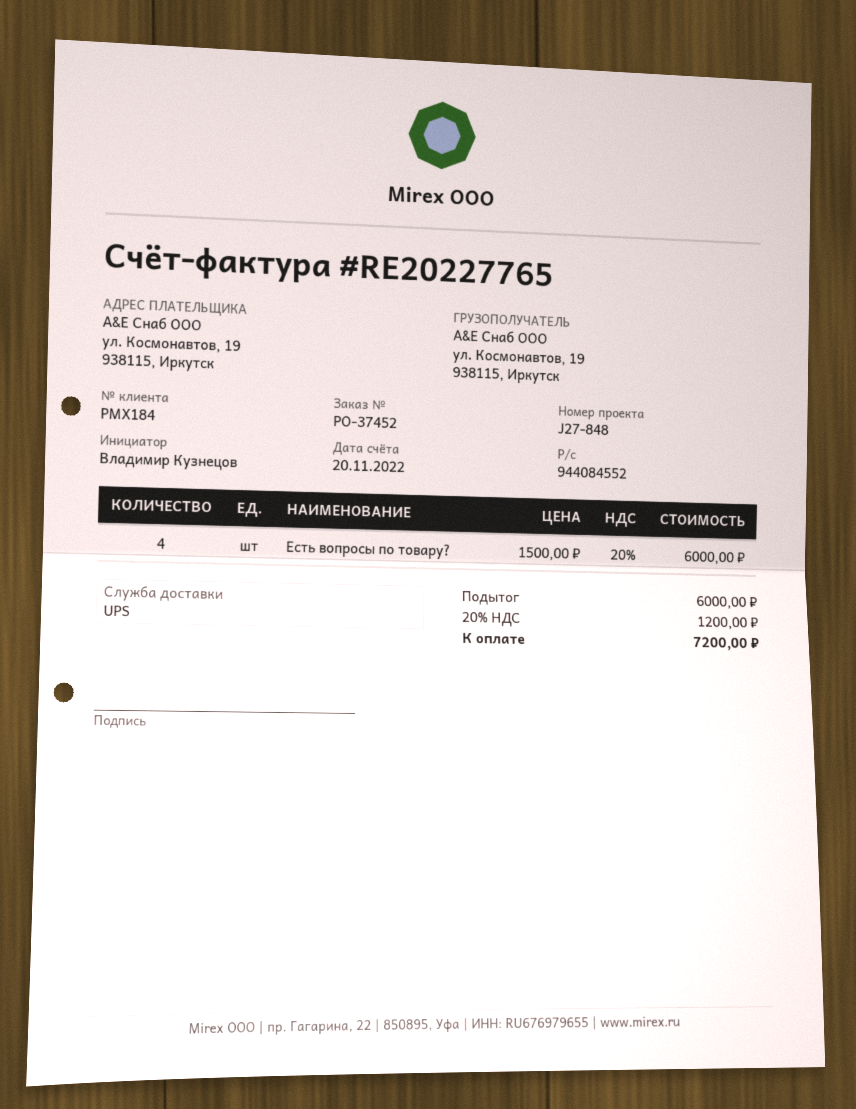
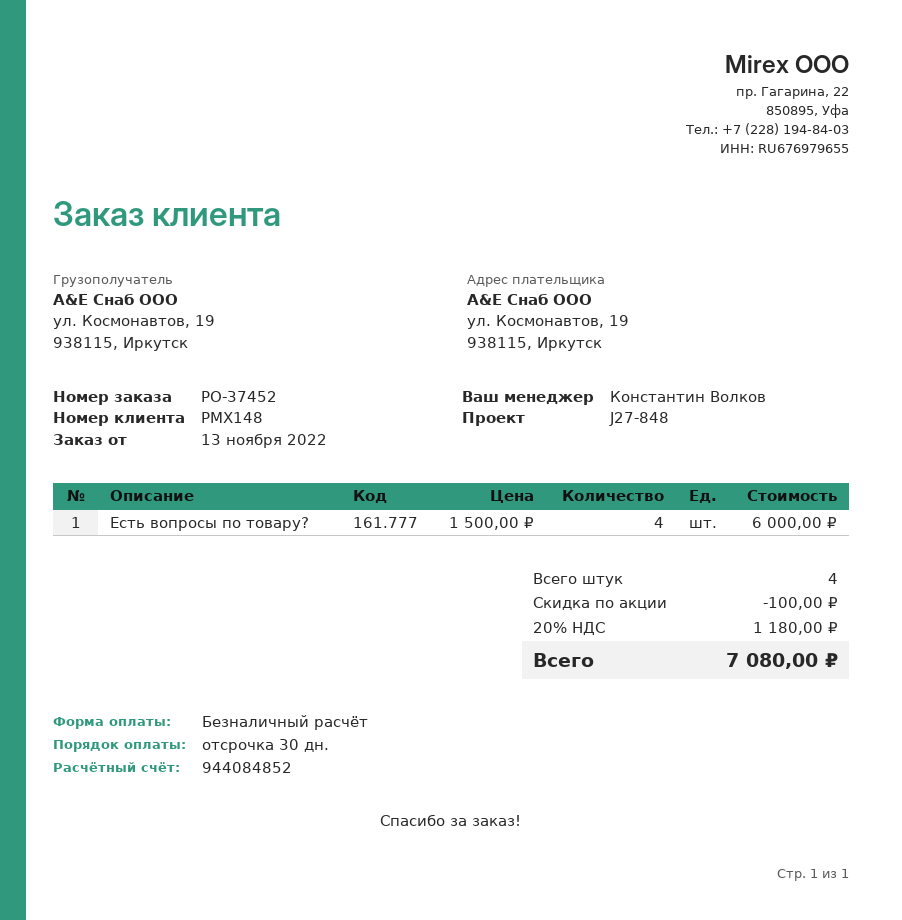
customer number: PMX184 -> PMX148
bank account: 944084552 -> 944084852
discount: none -> 100.00
tax: 20% = 1200.00 -> 20% = 1180.00
total: 7200.00 -> 7080.00

